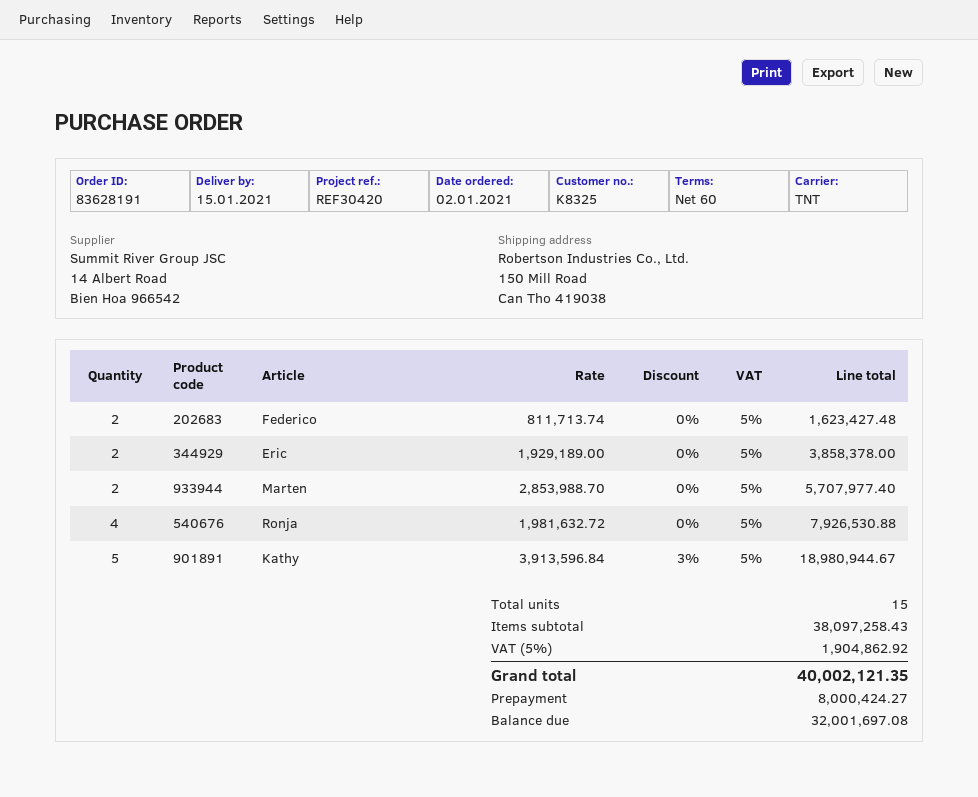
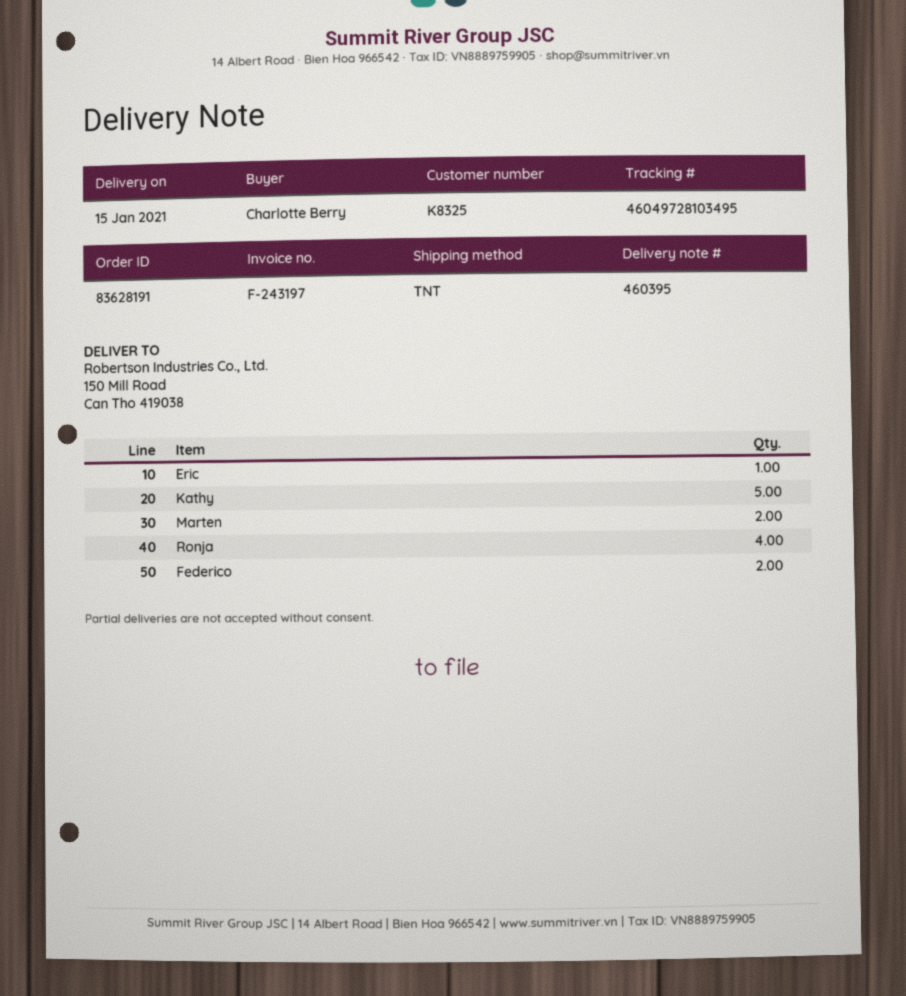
Eric: 2 -> 1

